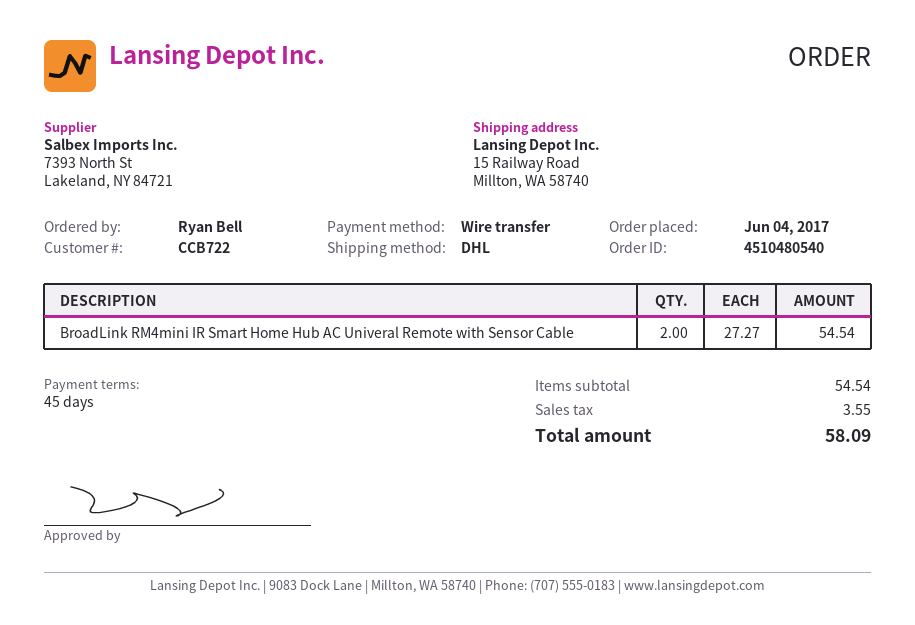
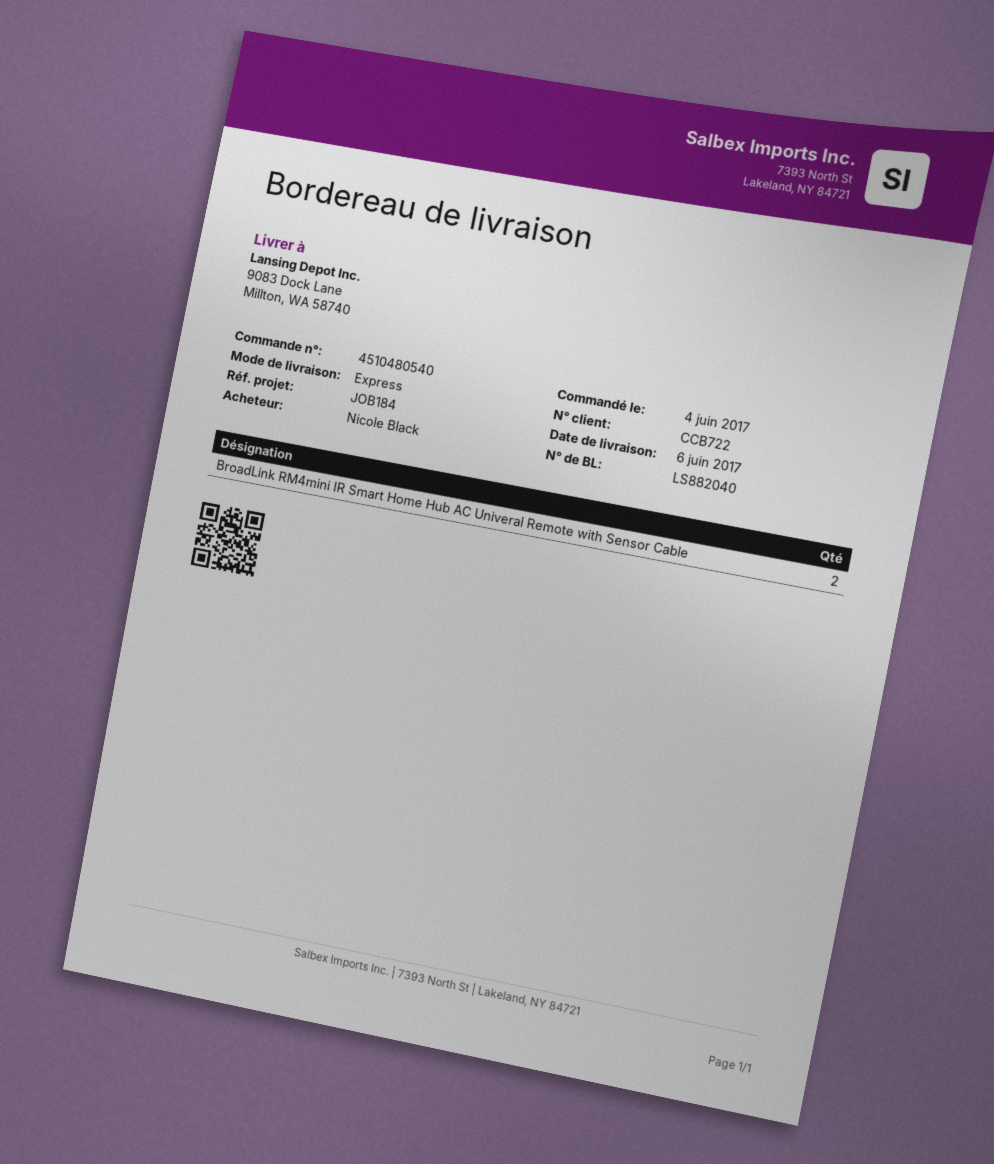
ordered by: Ryan Bell -> Nicole Black
shipping method: DHL -> express
ship to: 15 Railway Road, Millton, WA 58740 -> 9083 Dock Lane, Millton, WA 58740

